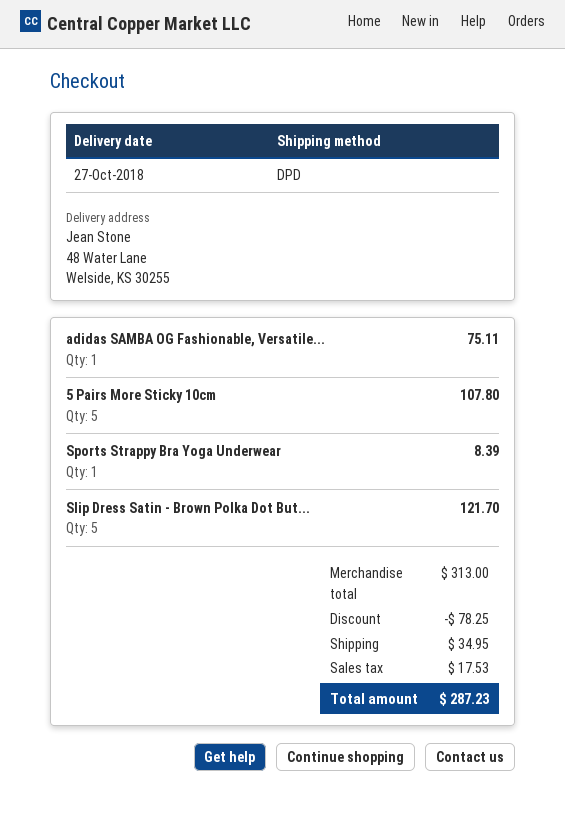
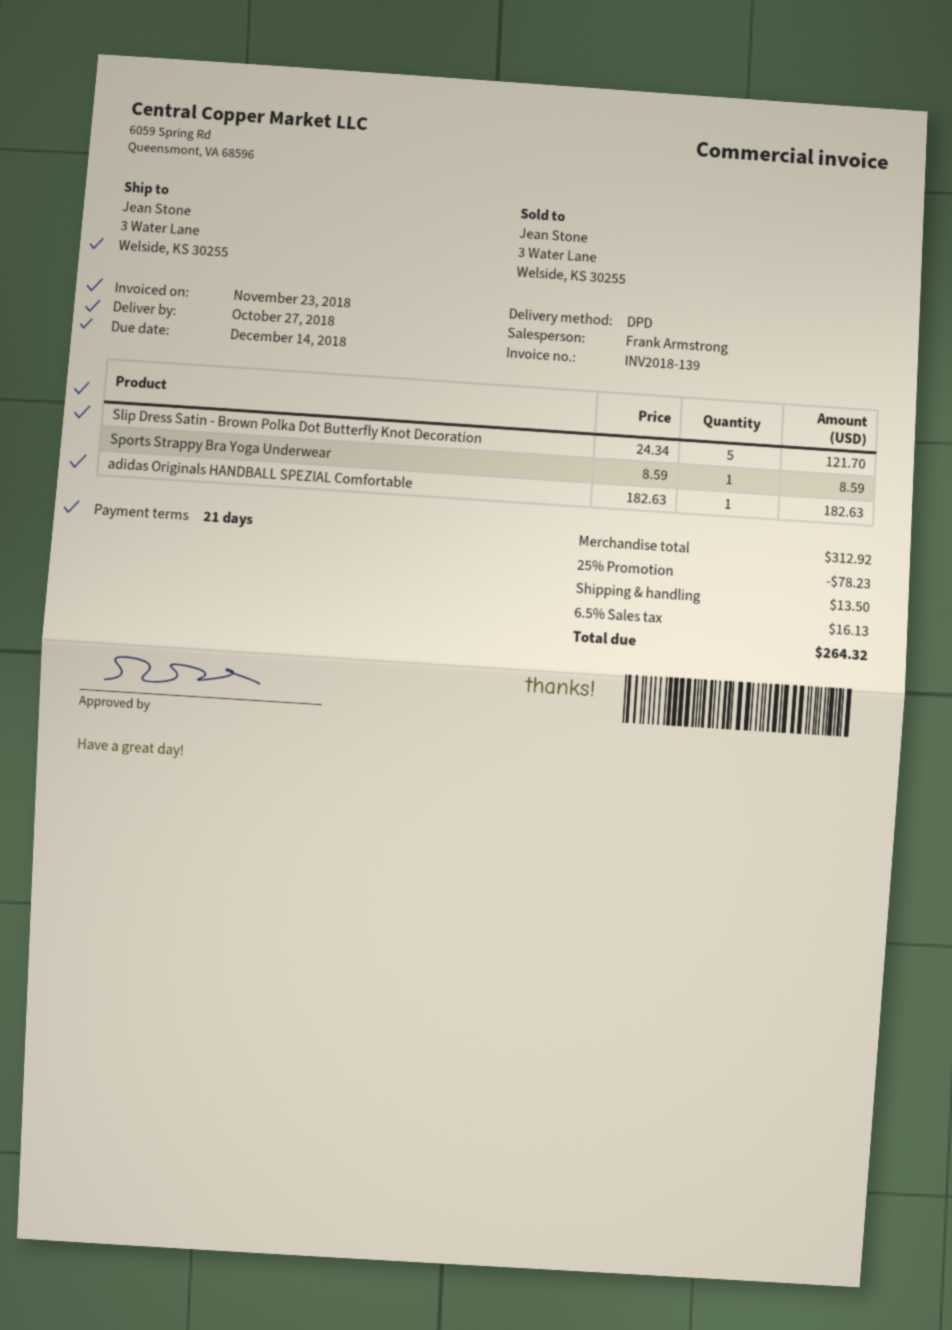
ship to: 48 Water Lane, Welside, KS 30255 -> 3 Water Lane, Welside, KS 30255
adidas SAMBA OG Fashionable, Versatile...: 1 for 75.11 -> none
5 Pairs More Sticky 10cm: 5 for 107.80 -> none
Sports Strappy Bra Yoga Underwear: 1 for 8.39 -> 1 for 8.59
adidas Originals HANDBALL SPEZIAL Comfortable: none -> 1 for 182.63
subtotal: 313.00 -> 312.92
discount: 78.25 -> 78.23
shipping: 34.95 -> 13.50
tax: 17.53 -> 16.13
total: 287.23 -> 264.32

